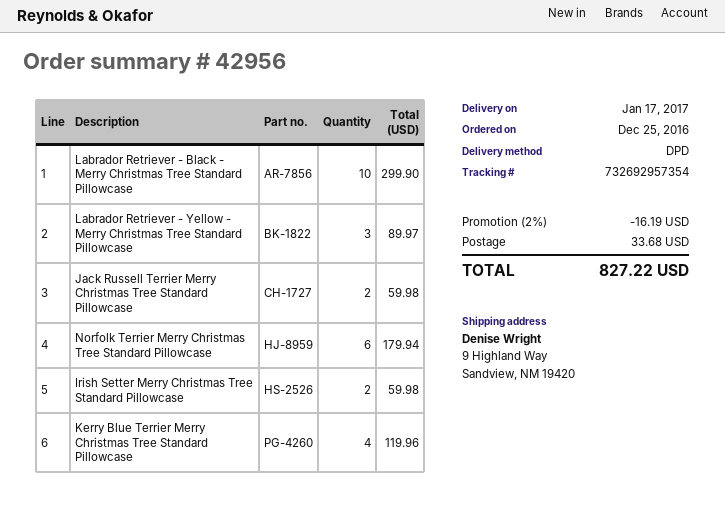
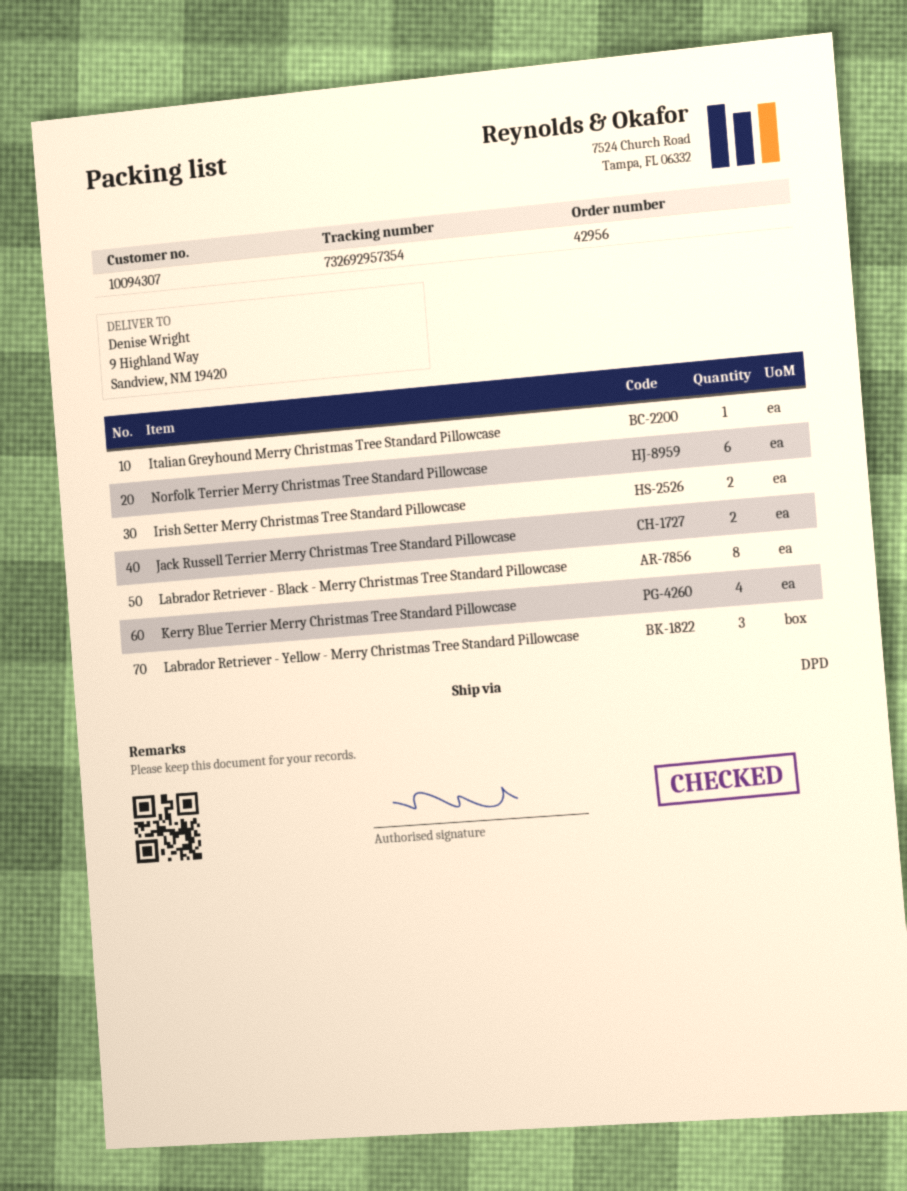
Labrador Retriever - Black - Merry Christmas Tree Standard Pillowcase: 10 -> 8
Italian Greyhound Merry Christmas Tree Standard Pillowcase: none -> 1

